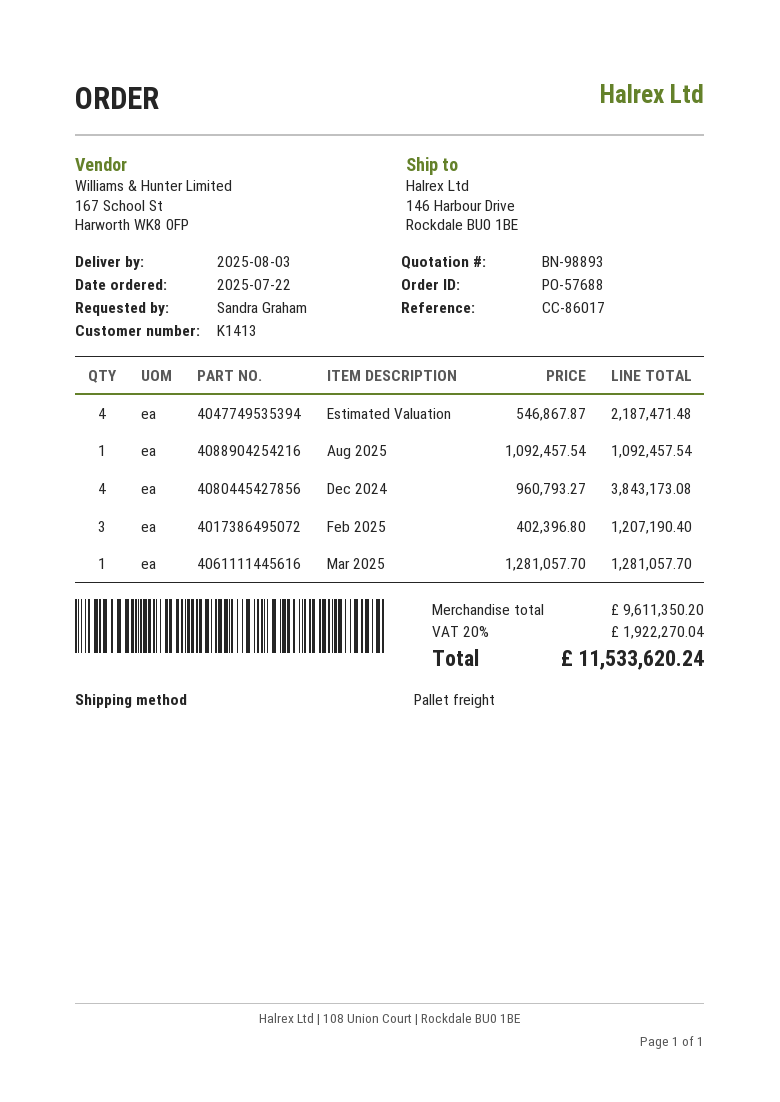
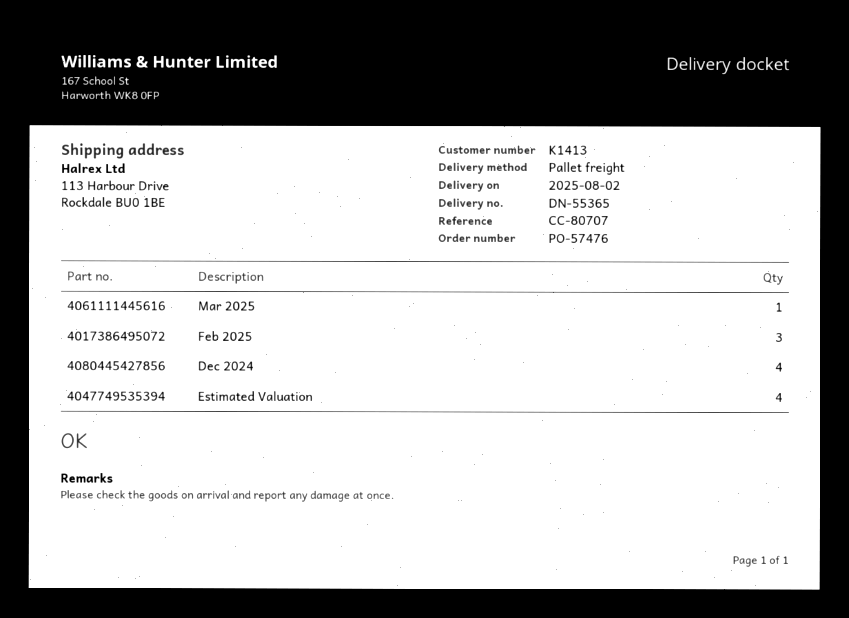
order number: PO-57688 -> PO-57476
delivery date: 2025-08-03 -> 2025-08-02
reference: CC-86017 -> CC-80707
ship to: 146 Harbour Drive, Rockdale BU0 1BE -> 113 Harbour Drive, Rockdale BU0 1BE
Aug 2025: 1 -> none

